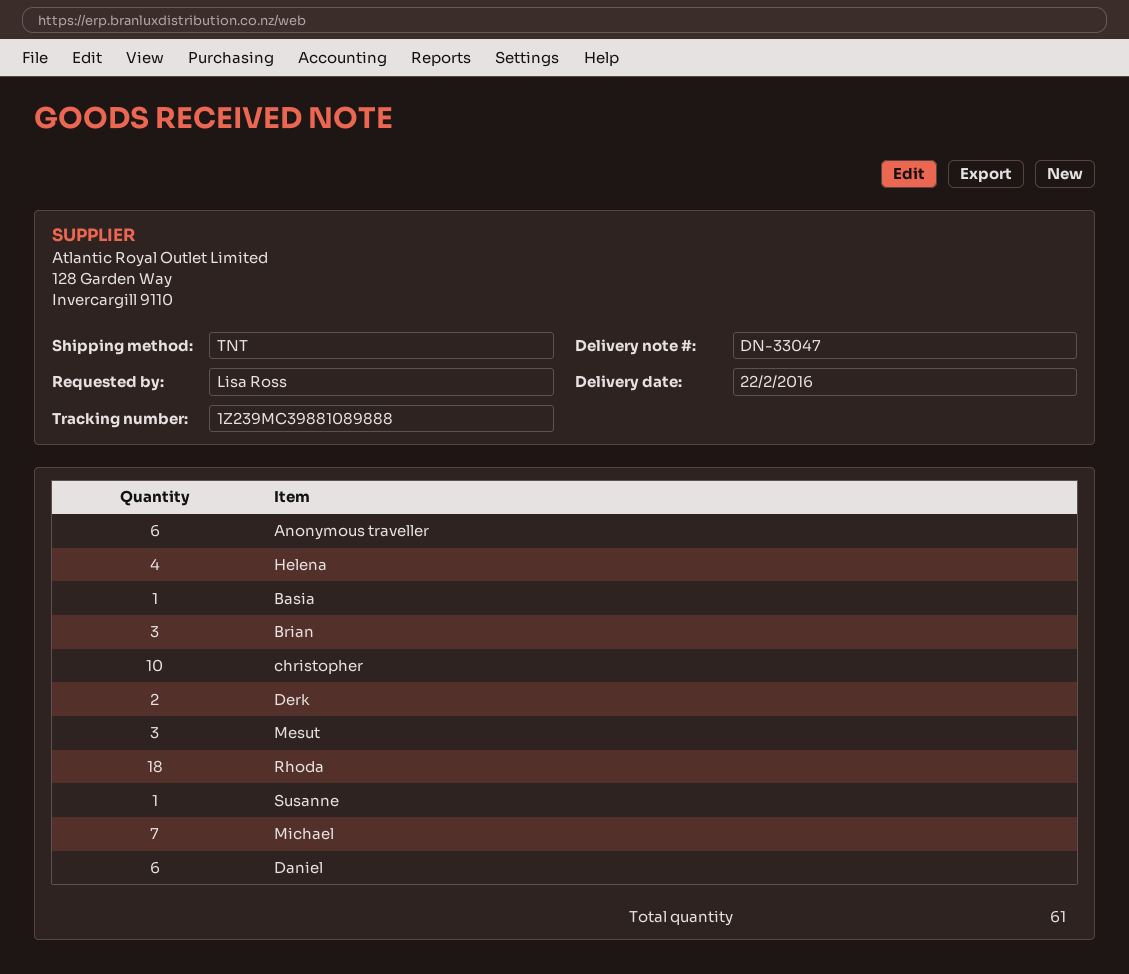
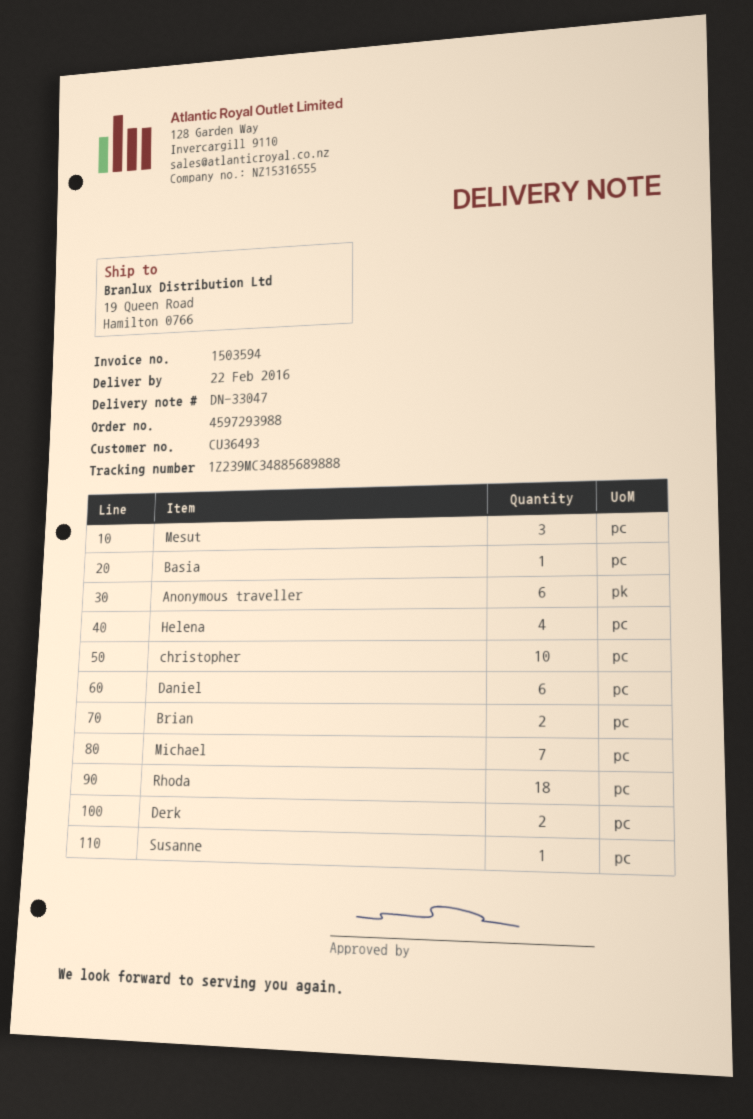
tracking number: 1Z239MC39881089888 -> 1Z239MC34885689888
Brian: 3 -> 2

